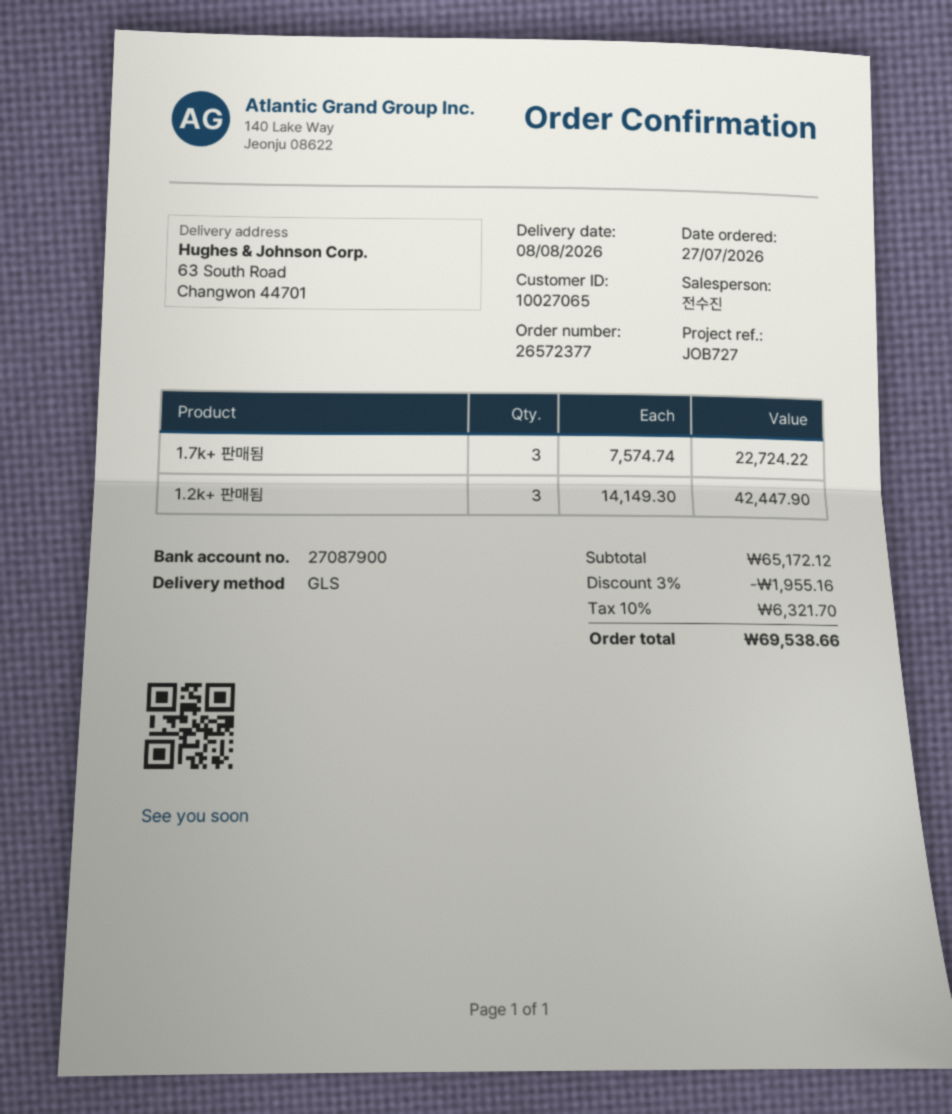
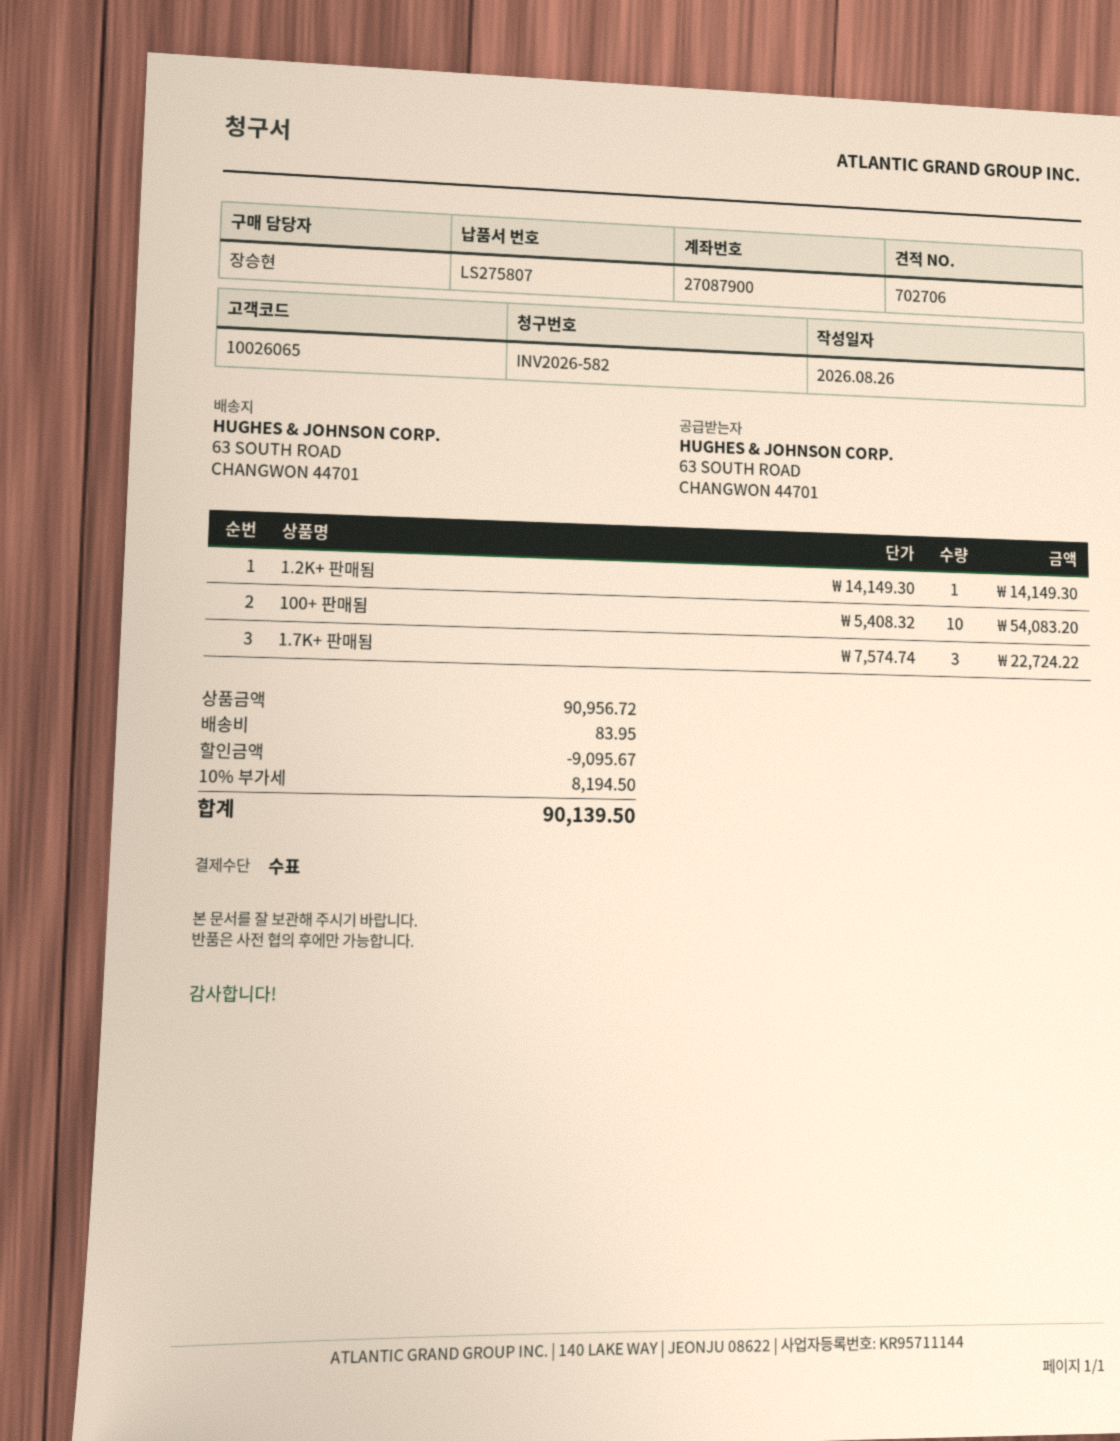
customer number: 10027065 -> 10026065
1.2k+ 판매됨: 3 x 14149.30 = 42447.90 -> 1 x 14149.30 = 14149.30
100+ 판매됨: none -> 10 x 5408.32 = 54083.20
subtotal: 65172.12 -> 90956.72
discount: 1955.16 -> 9095.67
shipping: none -> 83.95
tax: 10% = 6321.70 -> 10% = 8194.50
total: 69538.66 -> 90139.50

